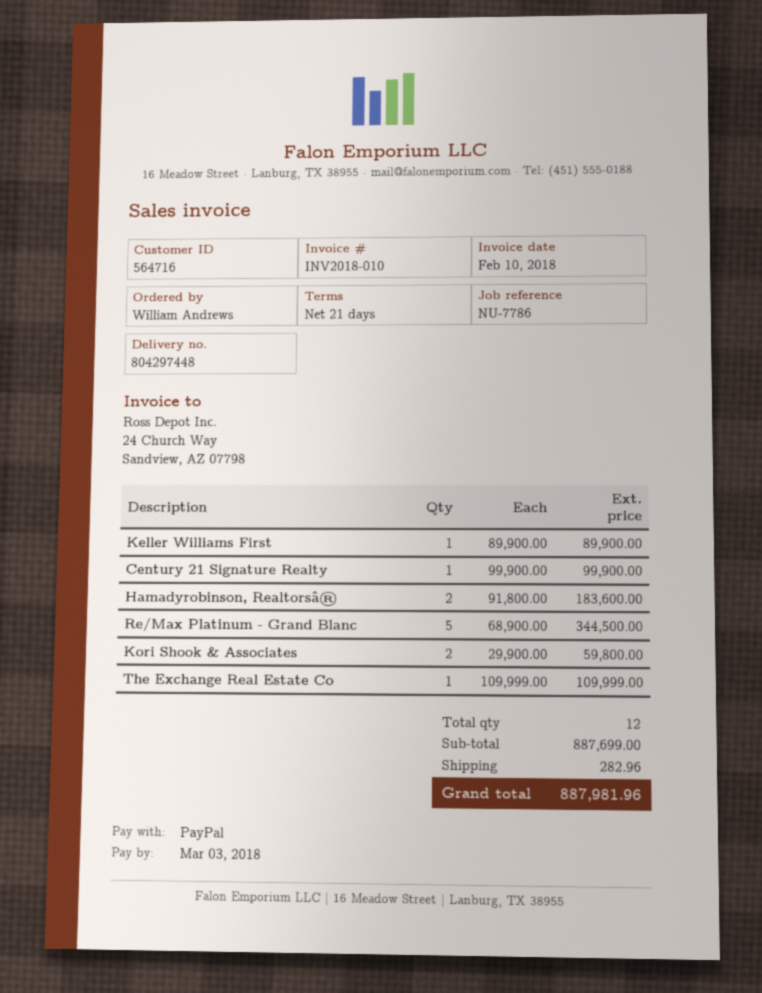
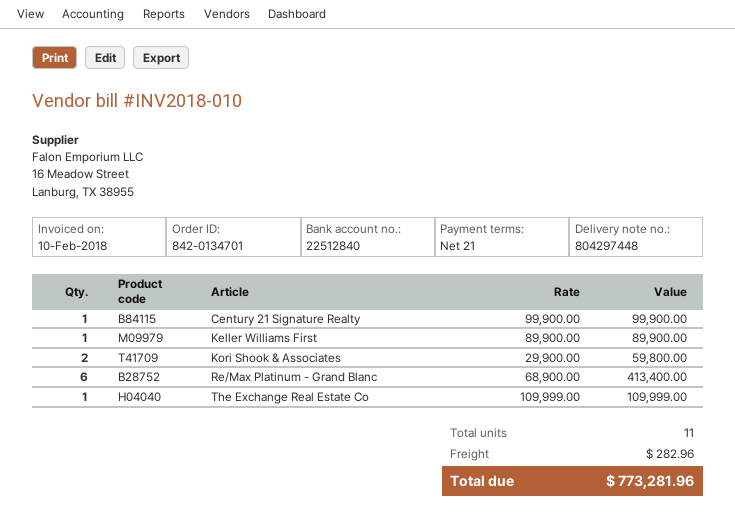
Hamadyrobinson, Realtorsâ®: 2 x 91800.00 = 183600.00 -> none
Re/Max Platinum - Grand Blanc: 5 x 68900.00 = 344500.00 -> 6 x 68900.00 = 413400.00
total quantity: 12 -> 11
total: 887981.96 -> 773281.96

